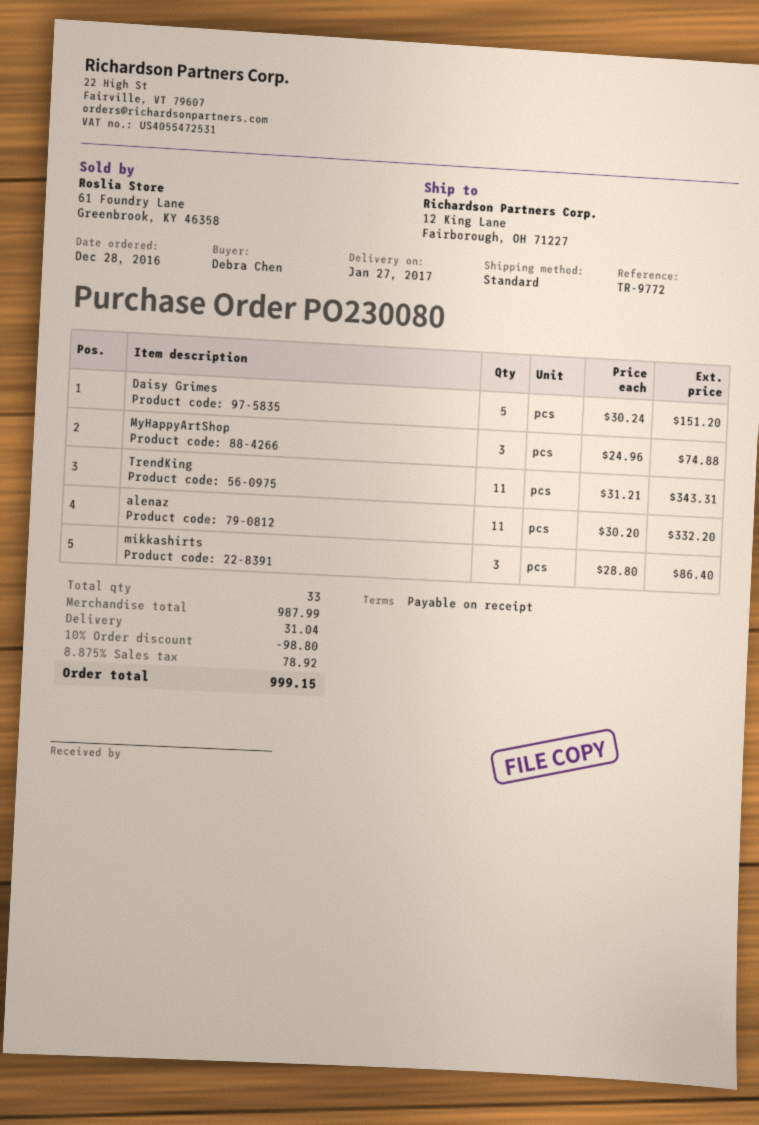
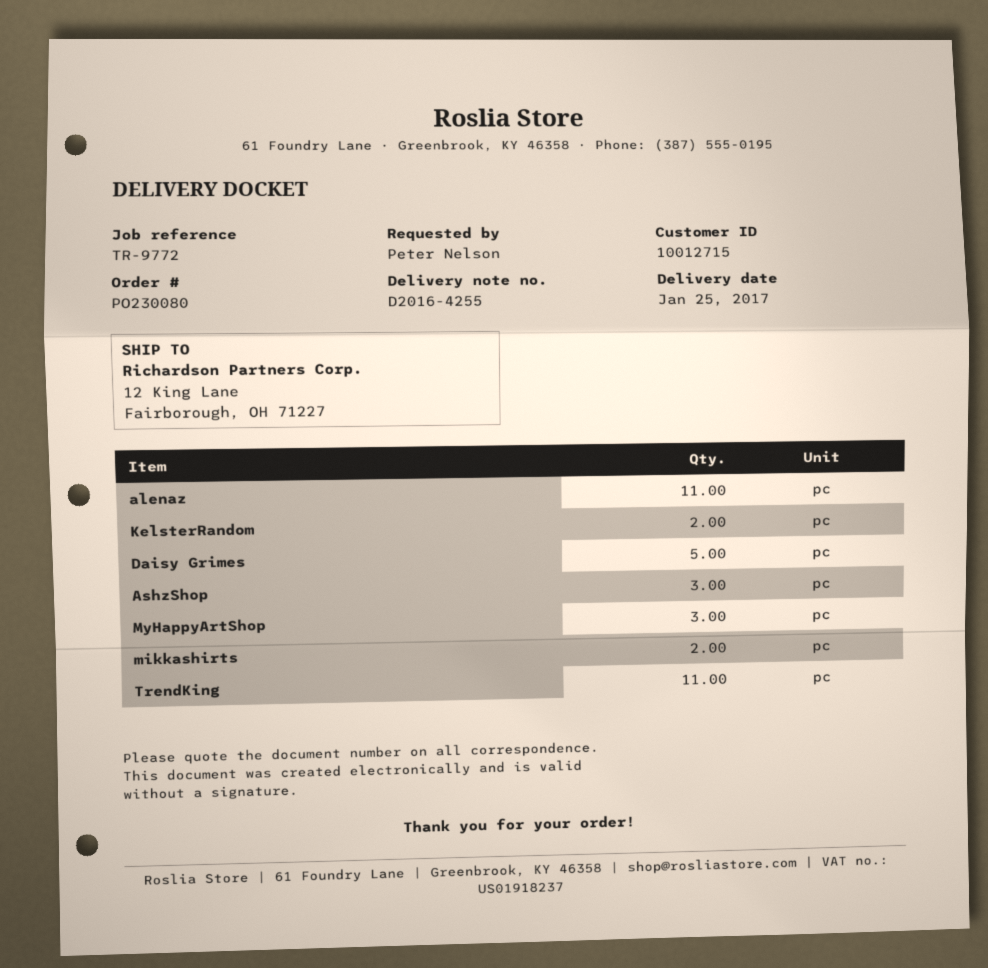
delivery date: 2017-01-27 -> 2017-01-25
ordered by: Debra Chen -> Peter Nelson
mikkashirts: 3 -> 2
KelsterRandom: none -> 2
AshzShop: none -> 3

